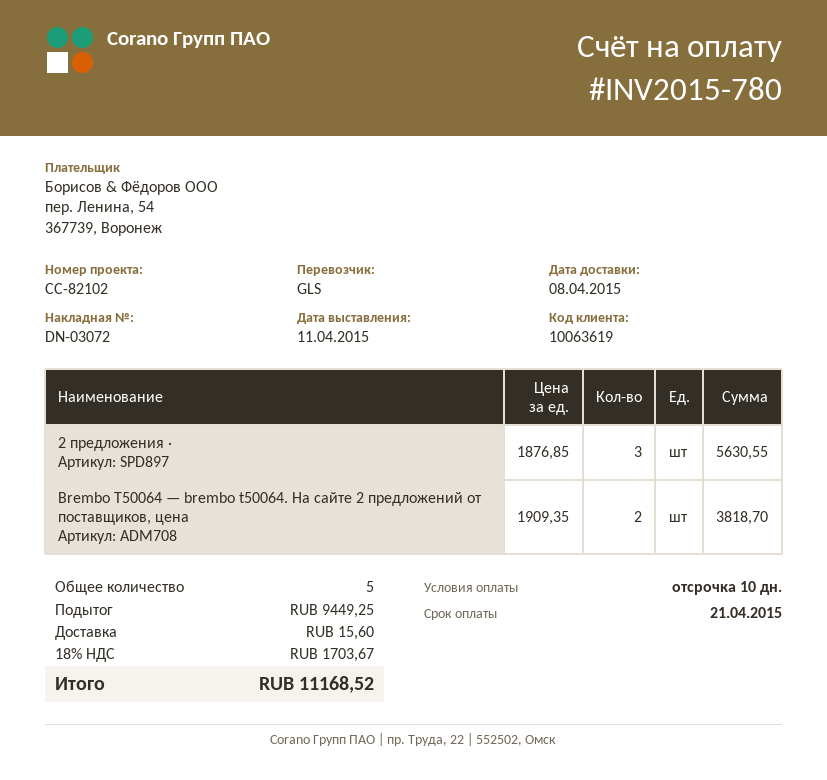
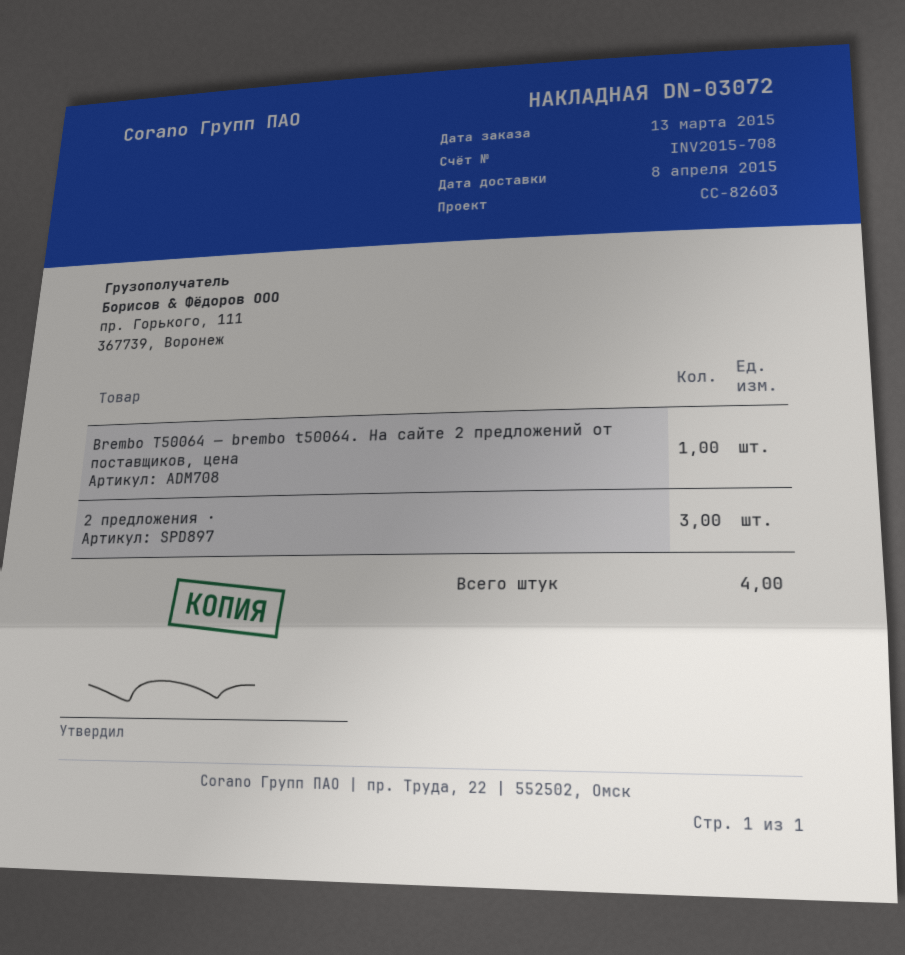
invoice number: INV2015-780 -> INV2015-708
reference: CC-82102 -> CC-82603
Brembo T50064 — brembo t50064. На сайте 2 предложений от поставщиков, цена: 2 -> 1
total quantity: 5 -> 4

